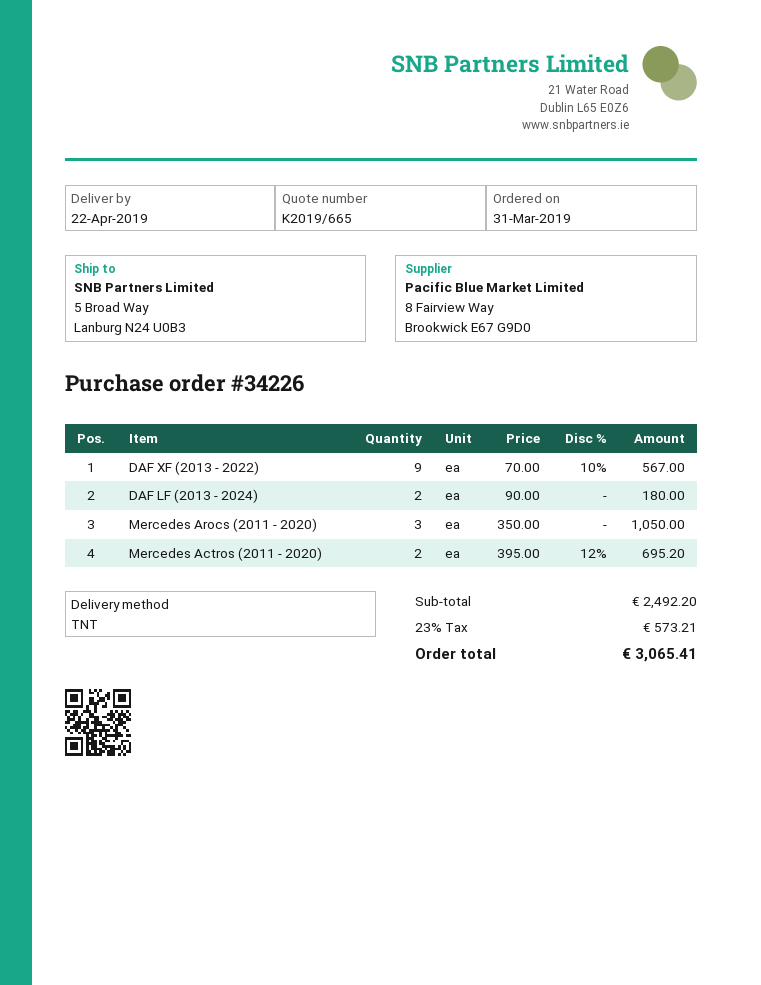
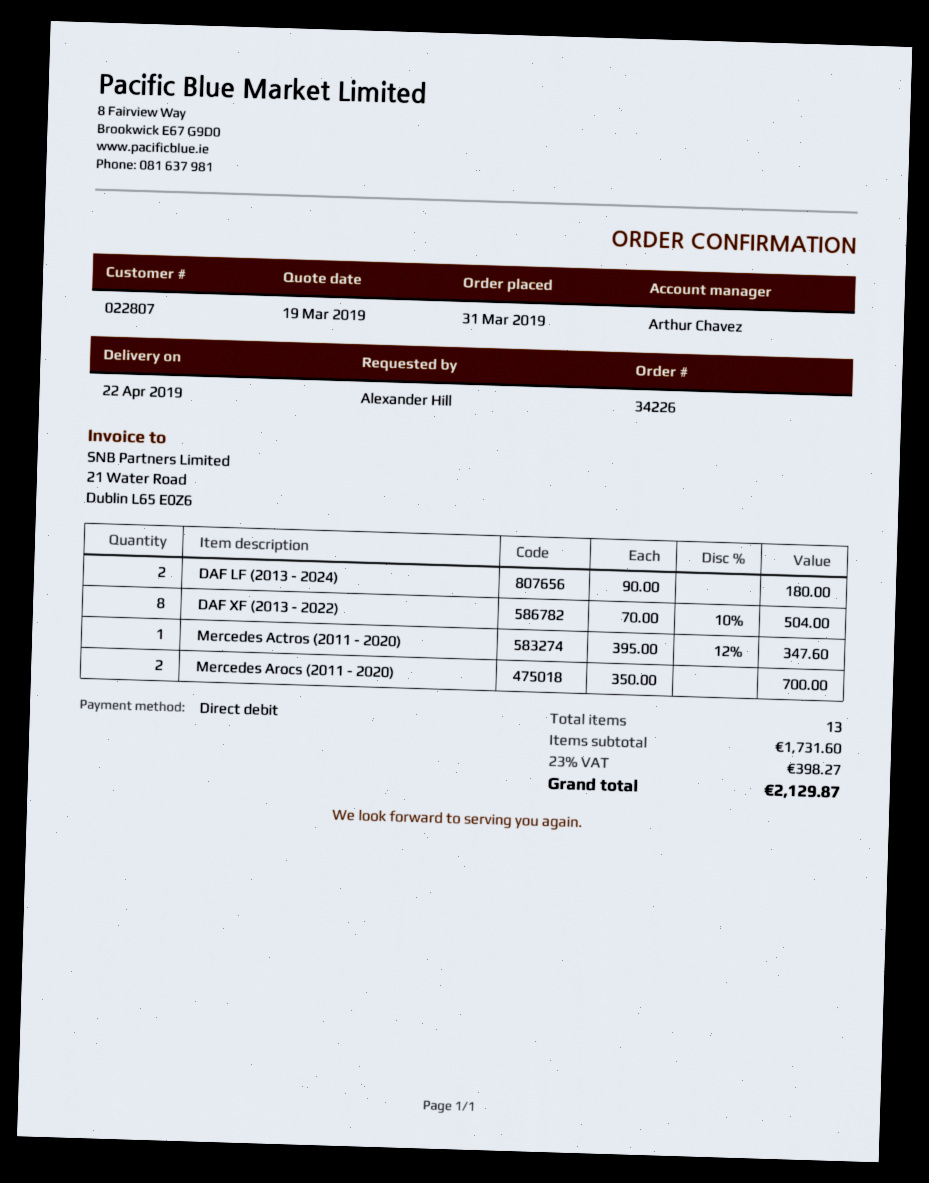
DAF XF (2013 - 2022): 9 x 70.00 - 10% = 567.00 -> 8 x 70.00 - 10% = 504.00
Mercedes Arocs (2011 - 2020): 3 x 350.00 = 1050.00 -> 2 x 350.00 = 700.00
Mercedes Actros (2011 - 2020): 2 x 395.00 - 12% = 695.20 -> 1 x 395.00 - 12% = 347.60
subtotal: 2492.20 -> 1731.60
tax: 23% = 573.21 -> 23% = 398.27
total: 3065.41 -> 2129.87

